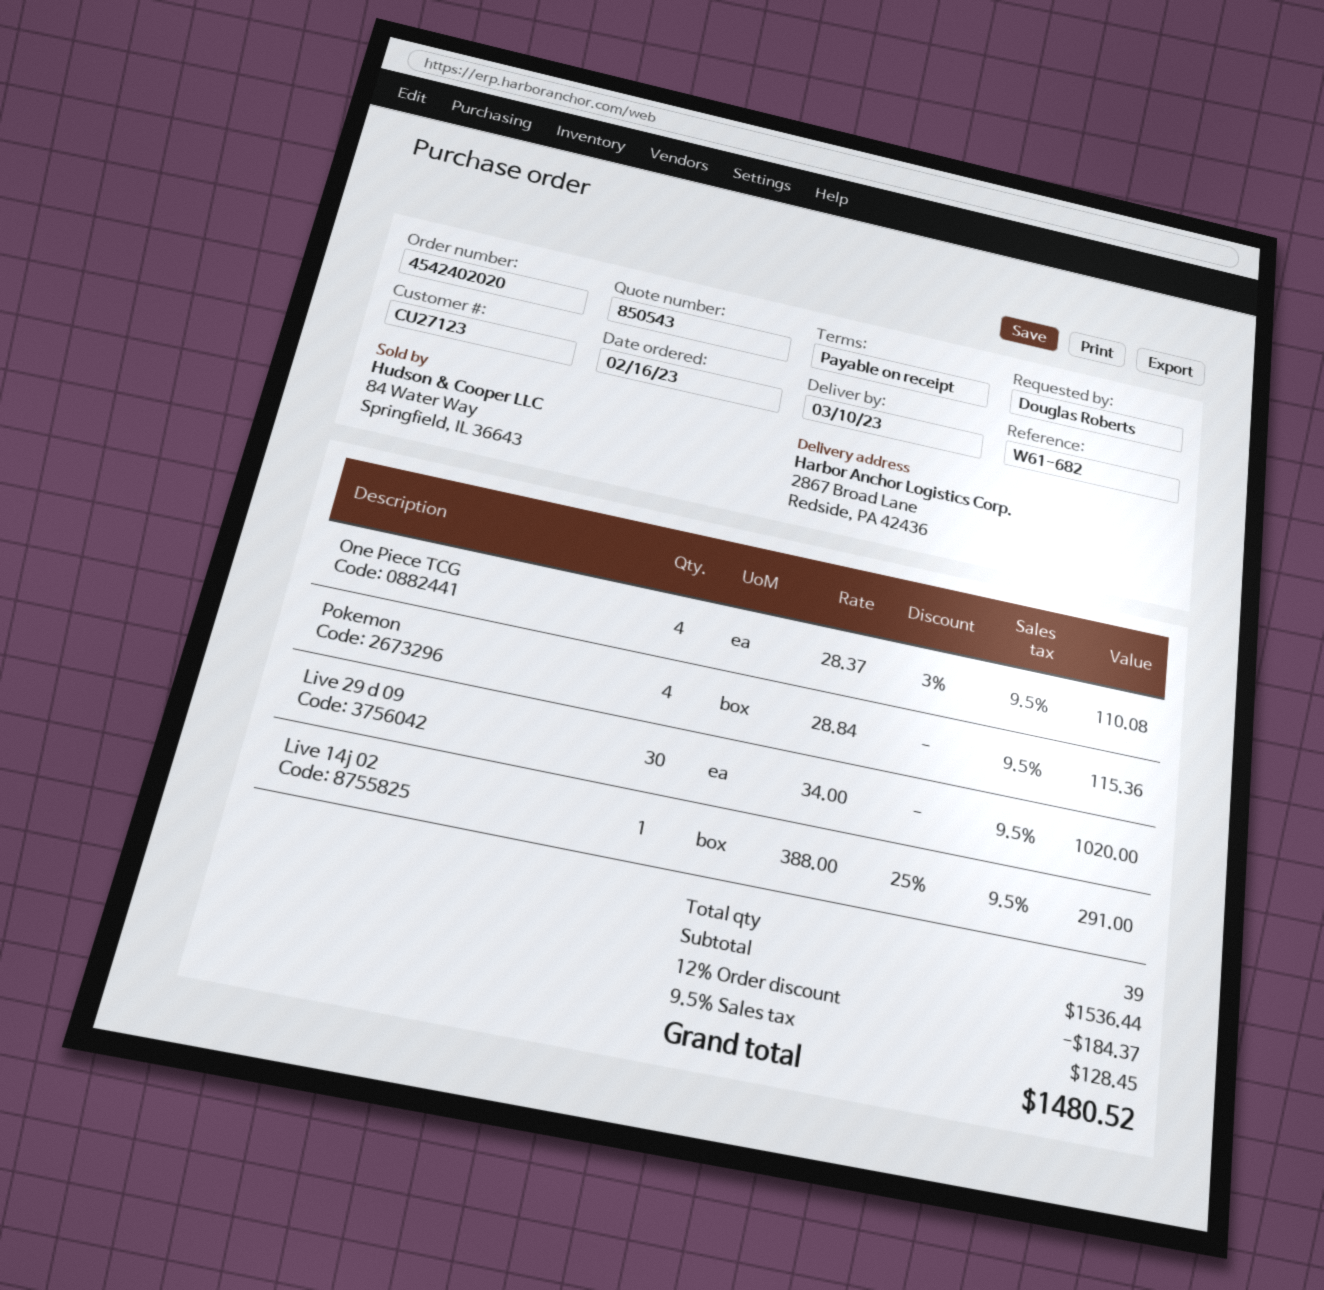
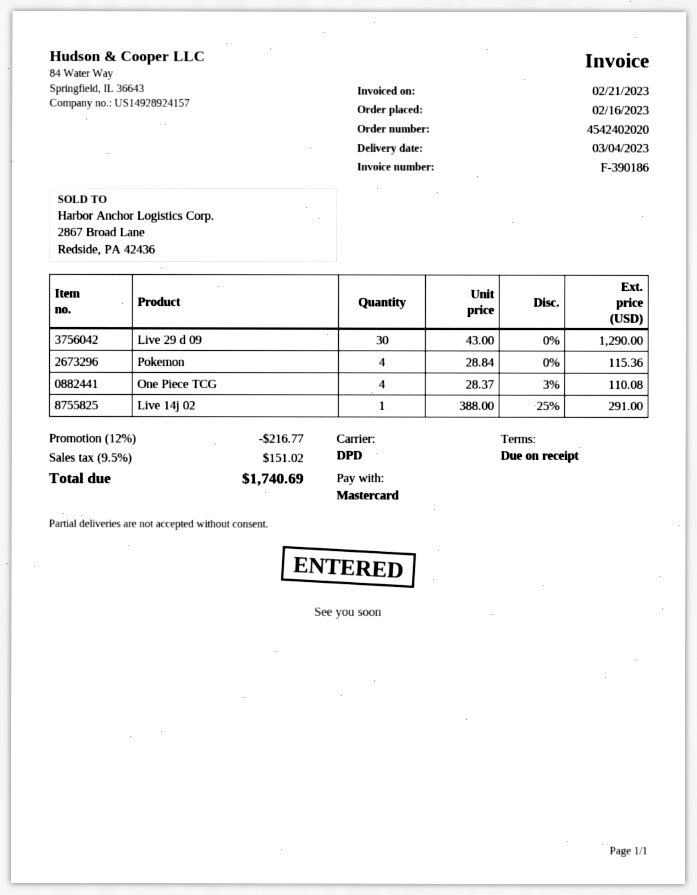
delivery date: 2023-03-10 -> 2023-03-04
Live 29 d 09: 30 x 34.00 = 1020.00 -> 30 x 43.00 = 1290.00
discount: 12% = 184.37 -> 12% = 216.77
tax: 9.5% = 128.45 -> 9.5% = 151.02
total: 1480.52 -> 1740.69

